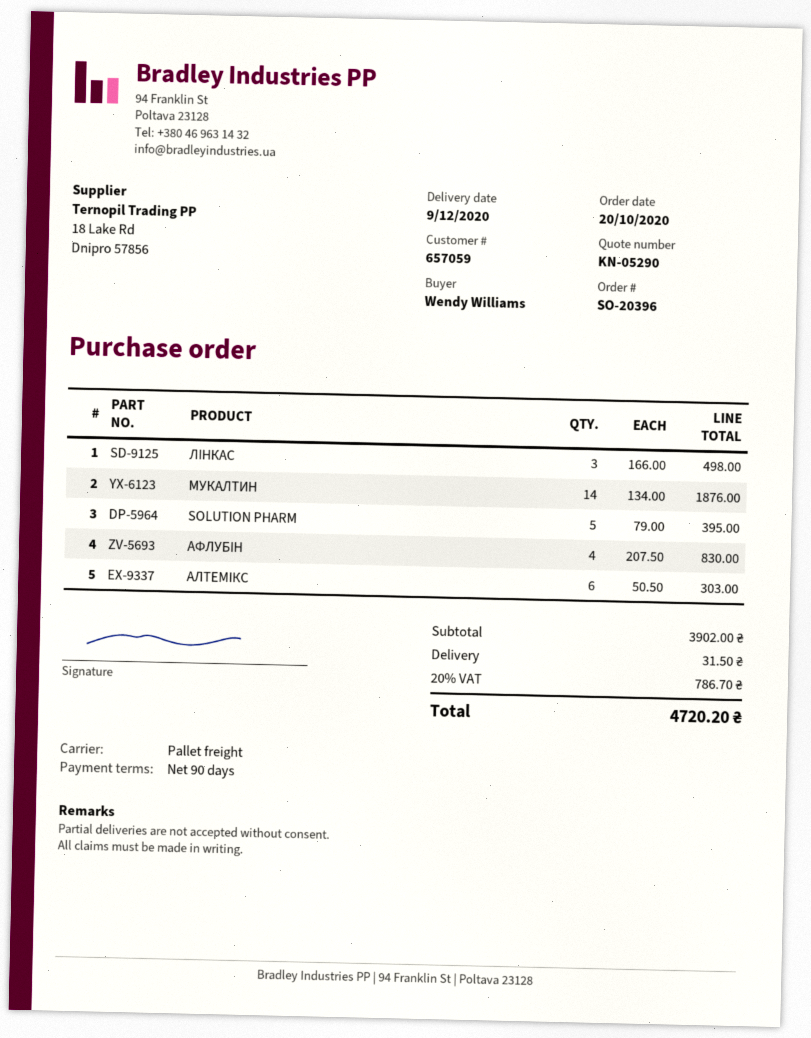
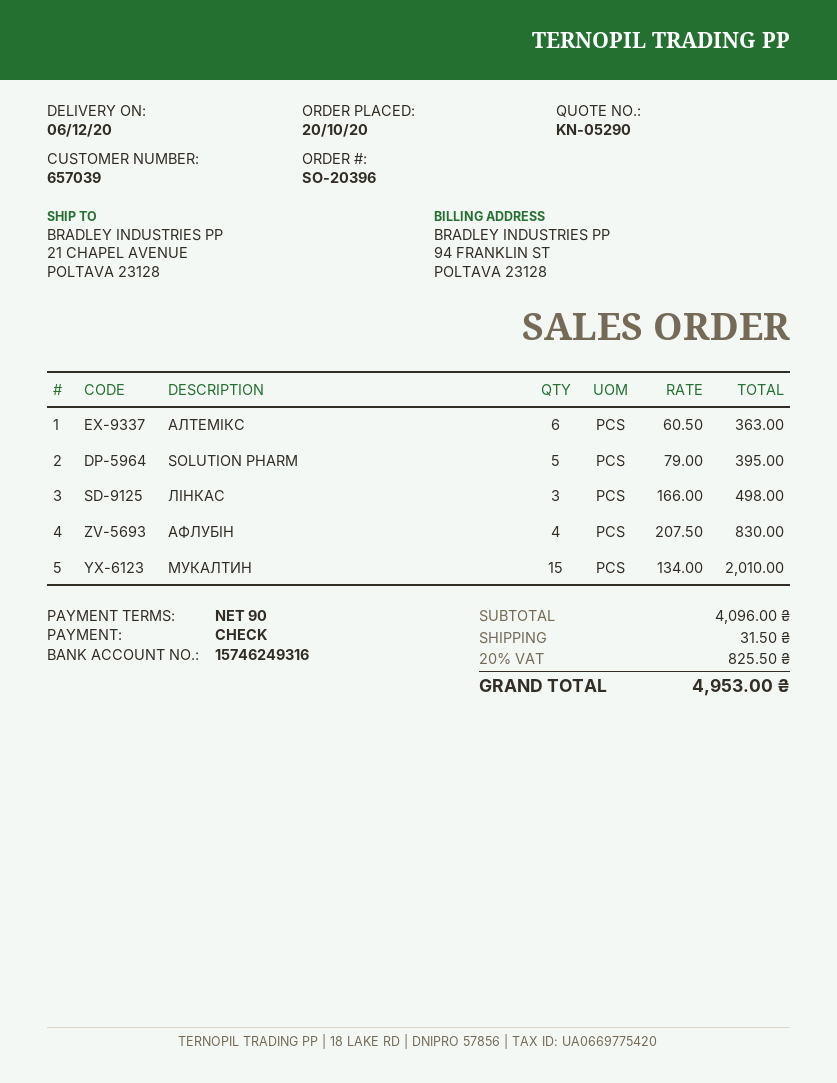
delivery date: 2020-12-09 -> 2020-12-06
customer number: 657059 -> 657039
МУКАЛТИН: 14 x 134.00 = 1876.00 -> 15 x 134.00 = 2010.00
АЛТЕМІКС: 6 x 50.50 = 303.00 -> 6 x 60.50 = 363.00
subtotal: 3902.00 -> 4096.00
tax: 20% = 786.70 -> 20% = 825.50
total: 4720.20 -> 4953.00

